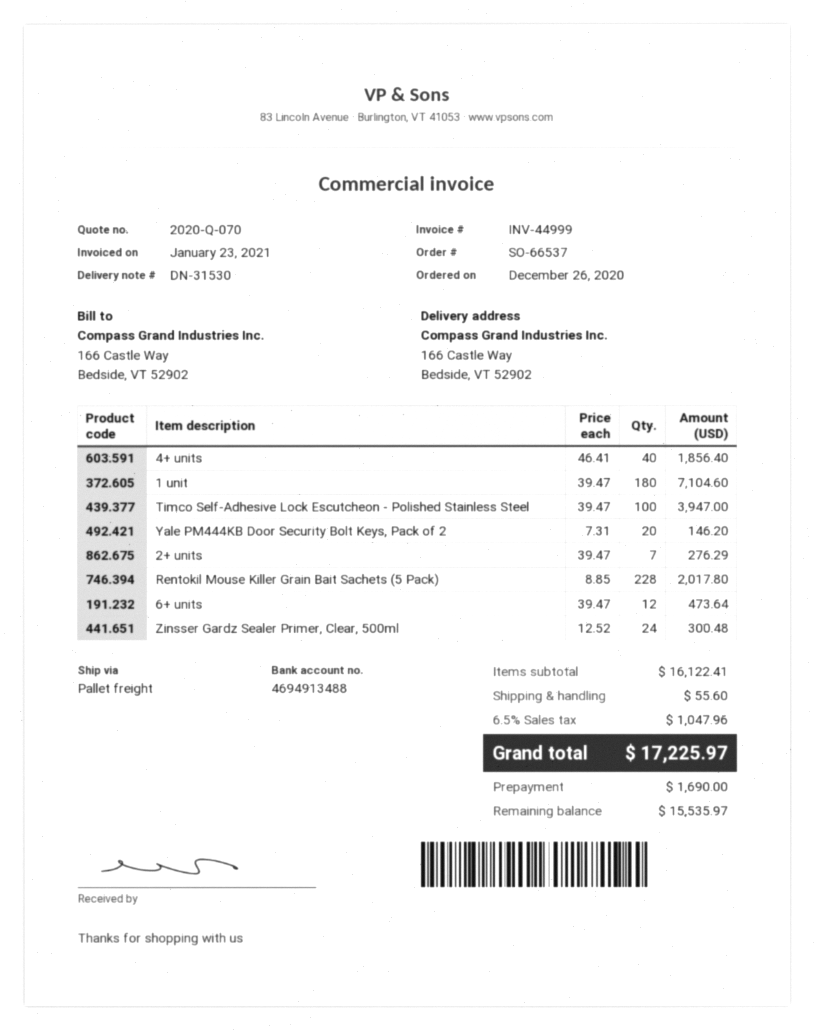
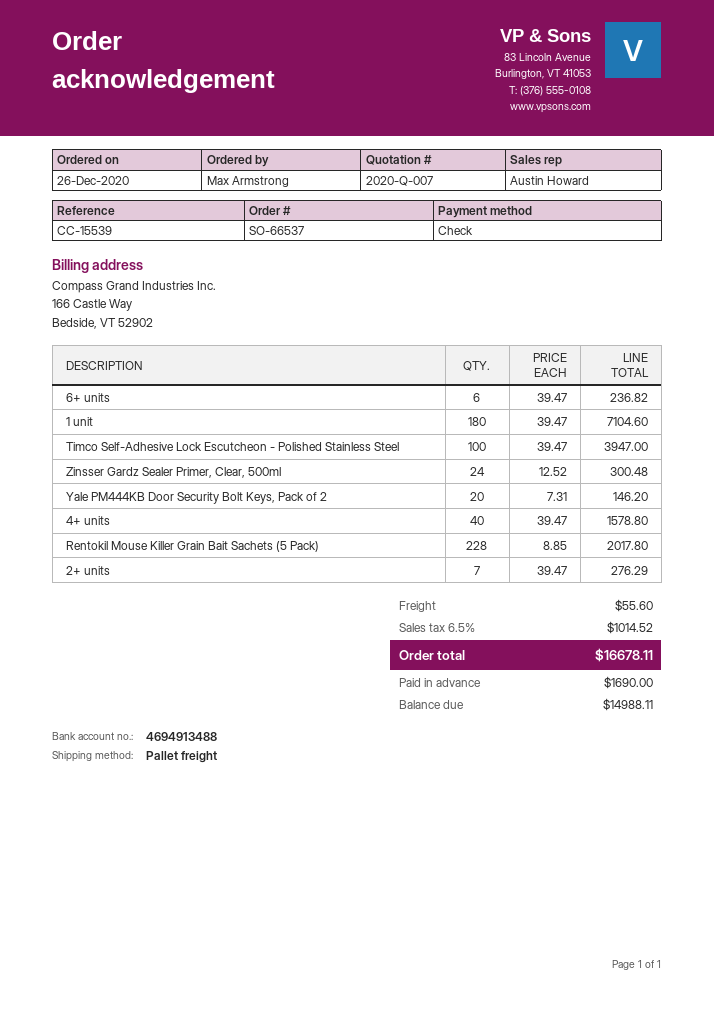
quote number: 2020-Q-070 -> 2020-Q-007
4+ units: 40 x 46.41 = 1856.40 -> 40 x 39.47 = 1578.80
6+ units: 12 x 39.47 = 473.64 -> 6 x 39.47 = 236.82
tax: 6.5% = 1047.96 -> 6.5% = 1014.52
total: 17225.97 -> 16678.11
balance: 15535.97 -> 14988.11

